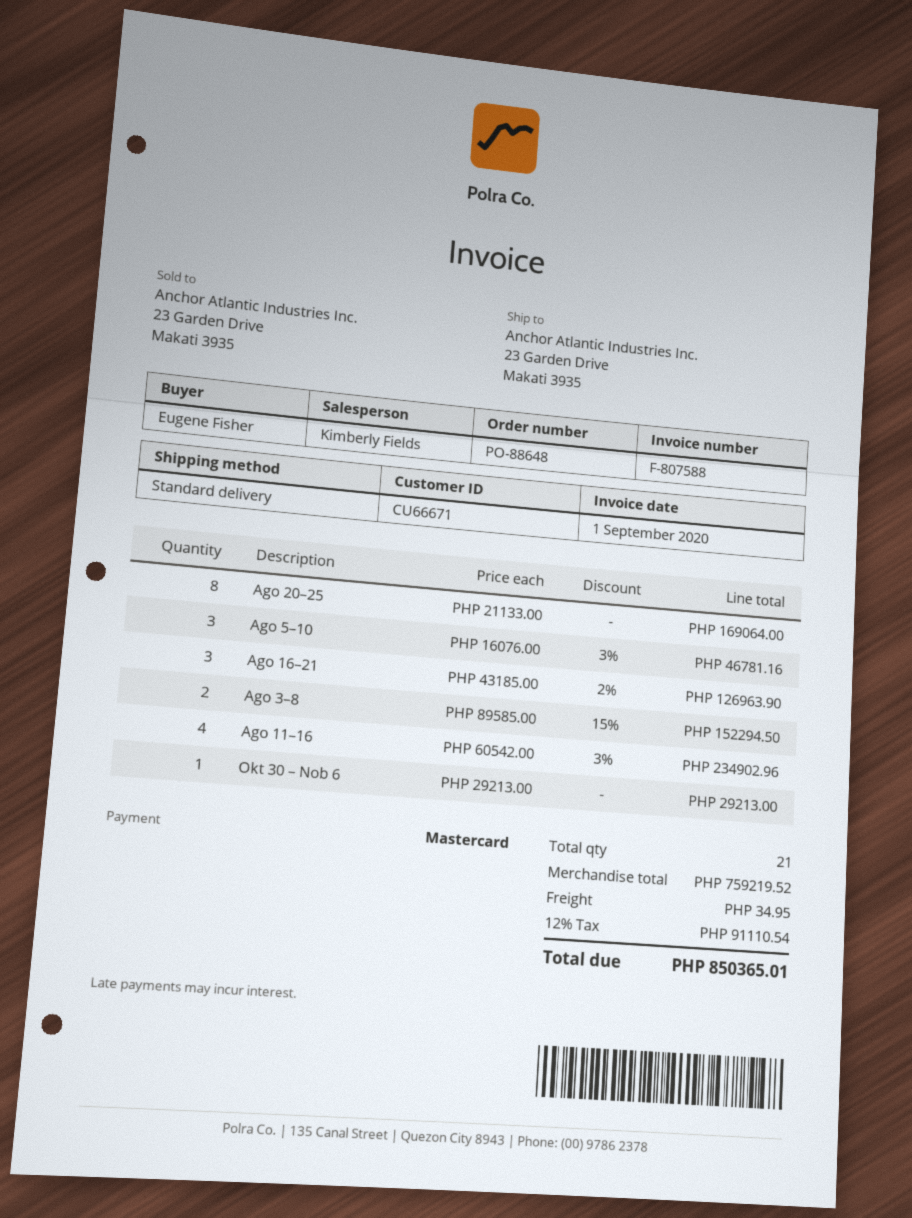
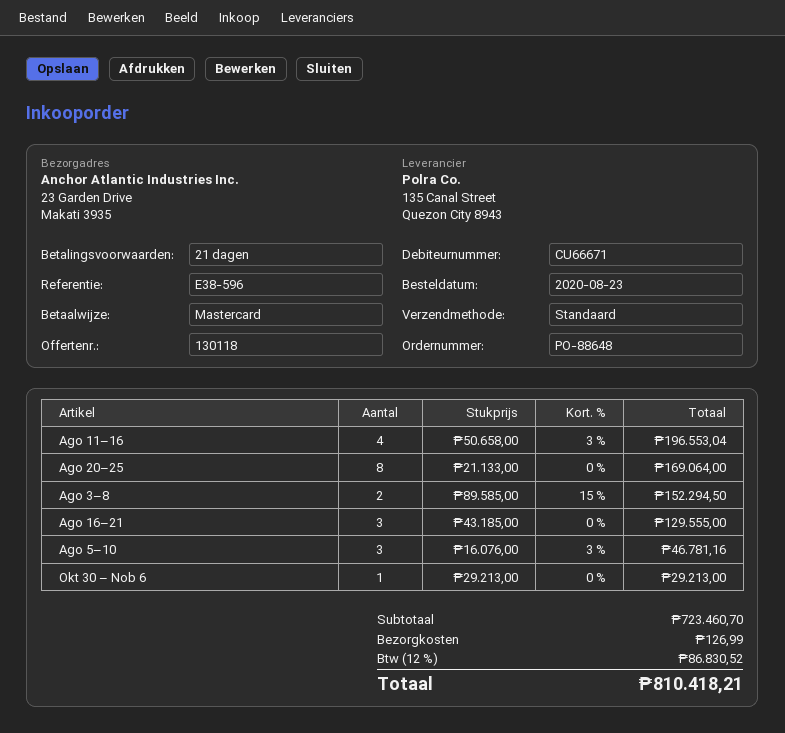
Ago 16–21: 3 x 43185.00 - 2% = 126963.90 -> 3 x 43185.00 = 129555.00
Ago 11–16: 4 x 60542.00 - 3% = 234902.96 -> 4 x 50658.00 - 3% = 196553.04
subtotal: 759219.52 -> 723460.70
shipping: 34.95 -> 126.99
tax: 12% = 91110.54 -> 12% = 86830.52
total: 850365.01 -> 810418.21

